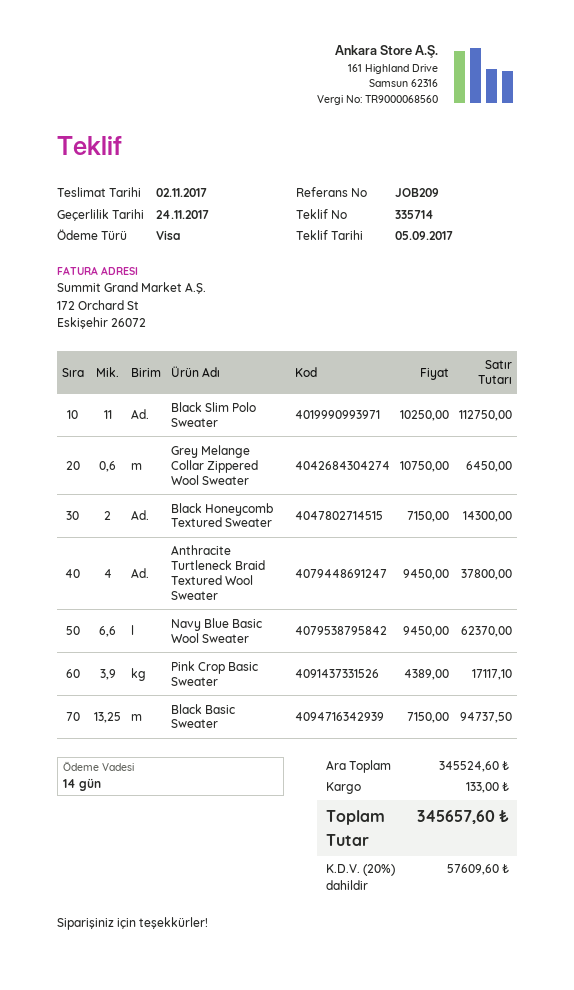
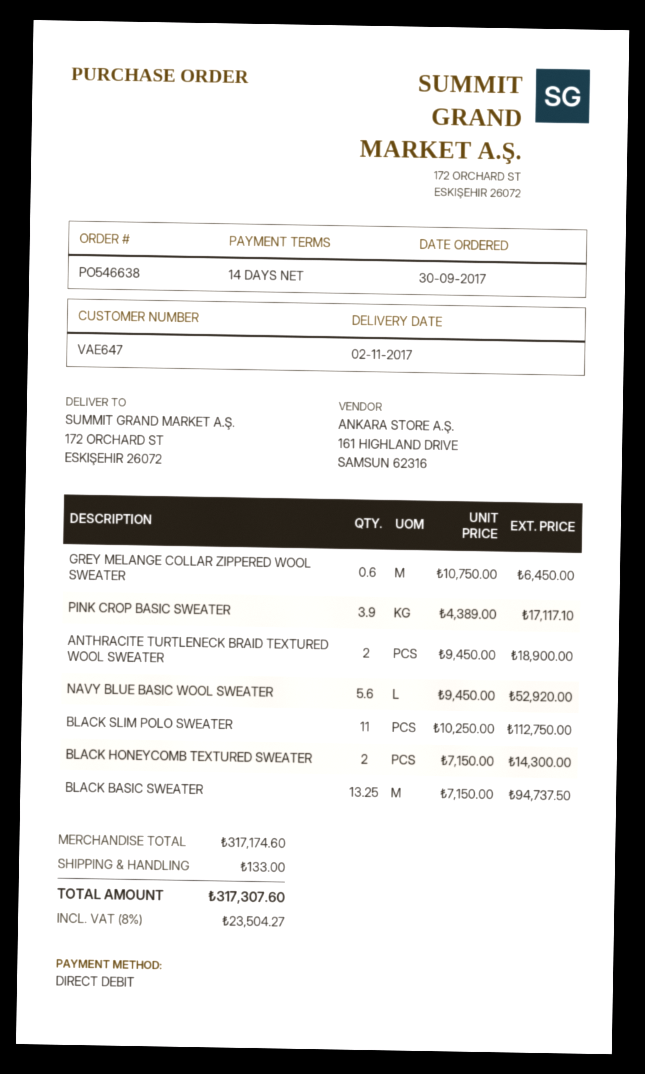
payment method: Visa -> direct debit
Anthracite Turtleneck Braid Textured Wool Sweater: 4 x 9450.00 = 37800.00 -> 2 x 9450.00 = 18900.00
Navy Blue Basic Wool Sweater: 6.6 x 9450.00 = 62370.00 -> 5.6 x 9450.00 = 52920.00
subtotal: 345524.60 -> 317174.60
tax: 20% = 57609.60 -> 8% = 23504.27
total: 345657.60 -> 317307.60

